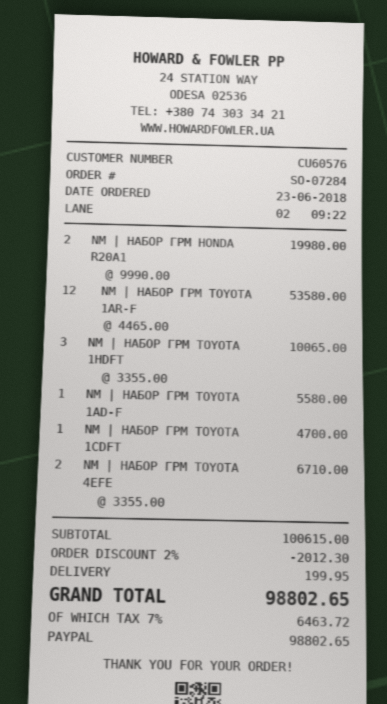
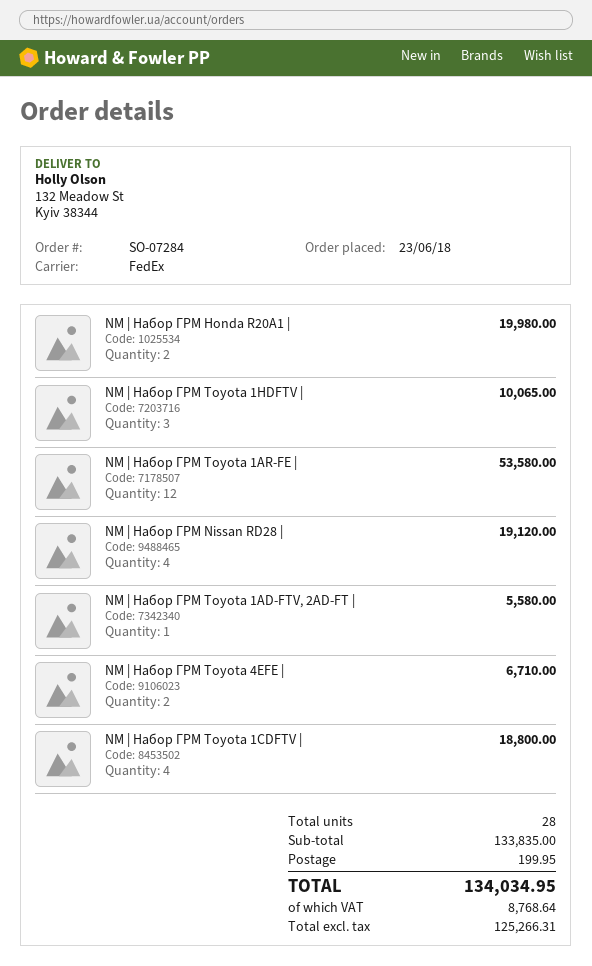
NM | НАБОР ГРМ TOYOTA 1CDFT: 1 for 4700.00 -> 4 for 18800.00
NM | Набор ГРМ Nissan RD28 |: none -> 4 for 19120.00
subtotal: 100615.00 -> 133835.00
discount: 2% = 2012.30 -> none
tax: 6463.72 -> 8768.64
total: 98802.65 -> 134034.95

